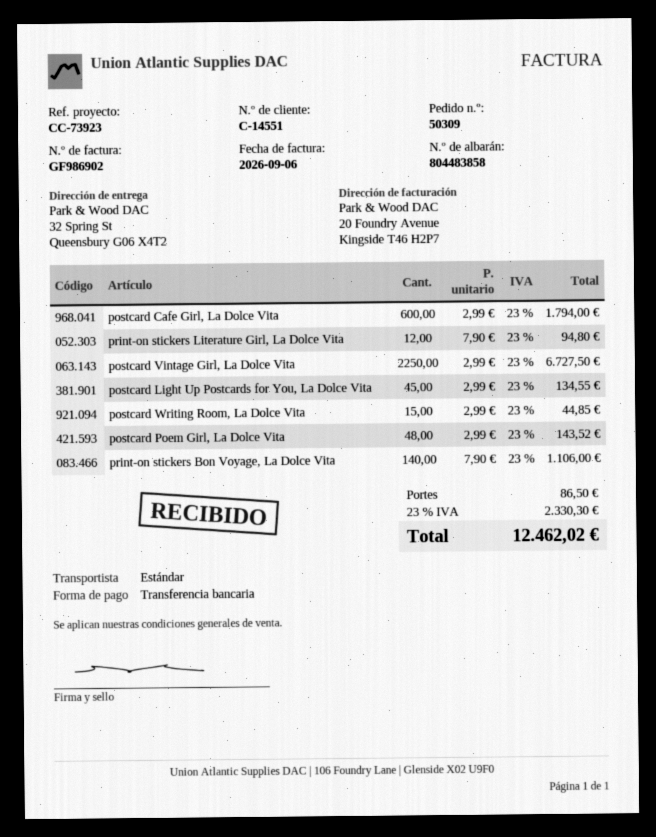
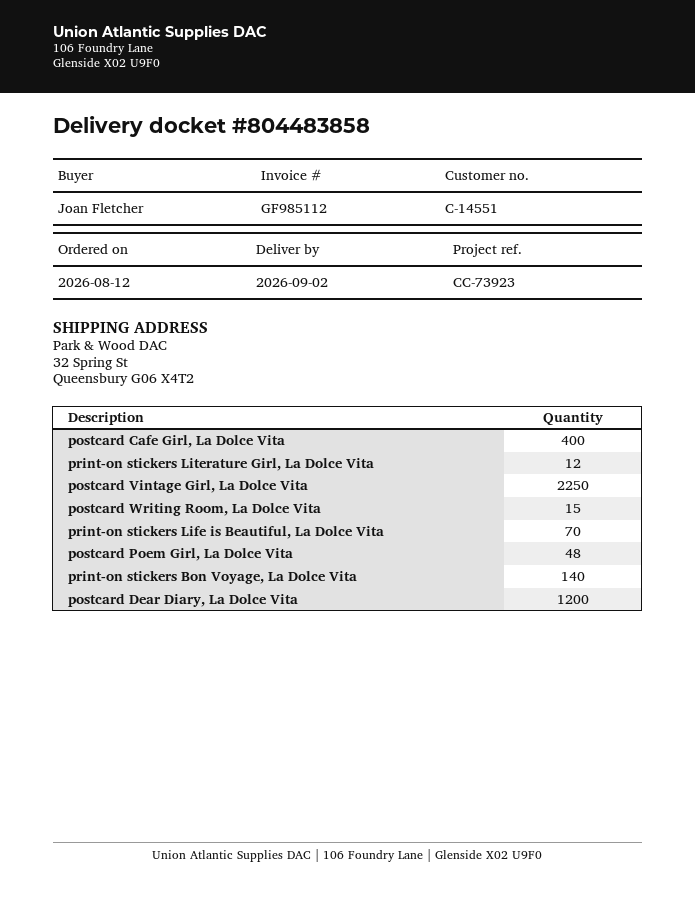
invoice number: GF986902 -> GF985112
postcard Cafe Girl, La Dolce Vita: 600 -> 400
postcard Light Up Postcards for You, La Dolce Vita: 45 -> none
print-on stickers Life is Beautiful, La Dolce Vita: none -> 70
postcard Dear Diary, La Dolce Vita: none -> 1200

